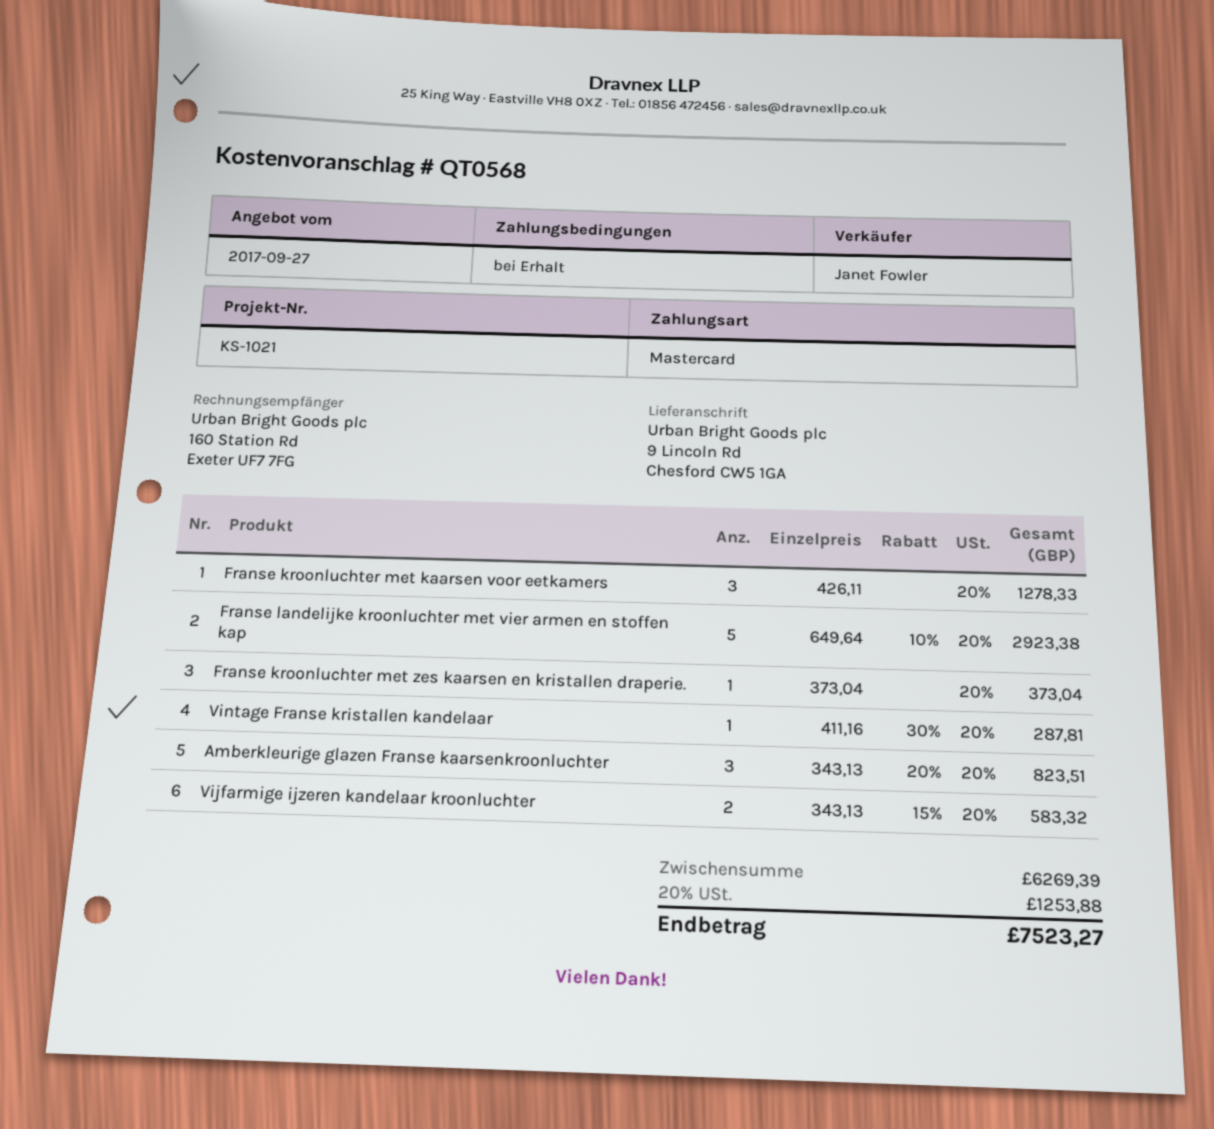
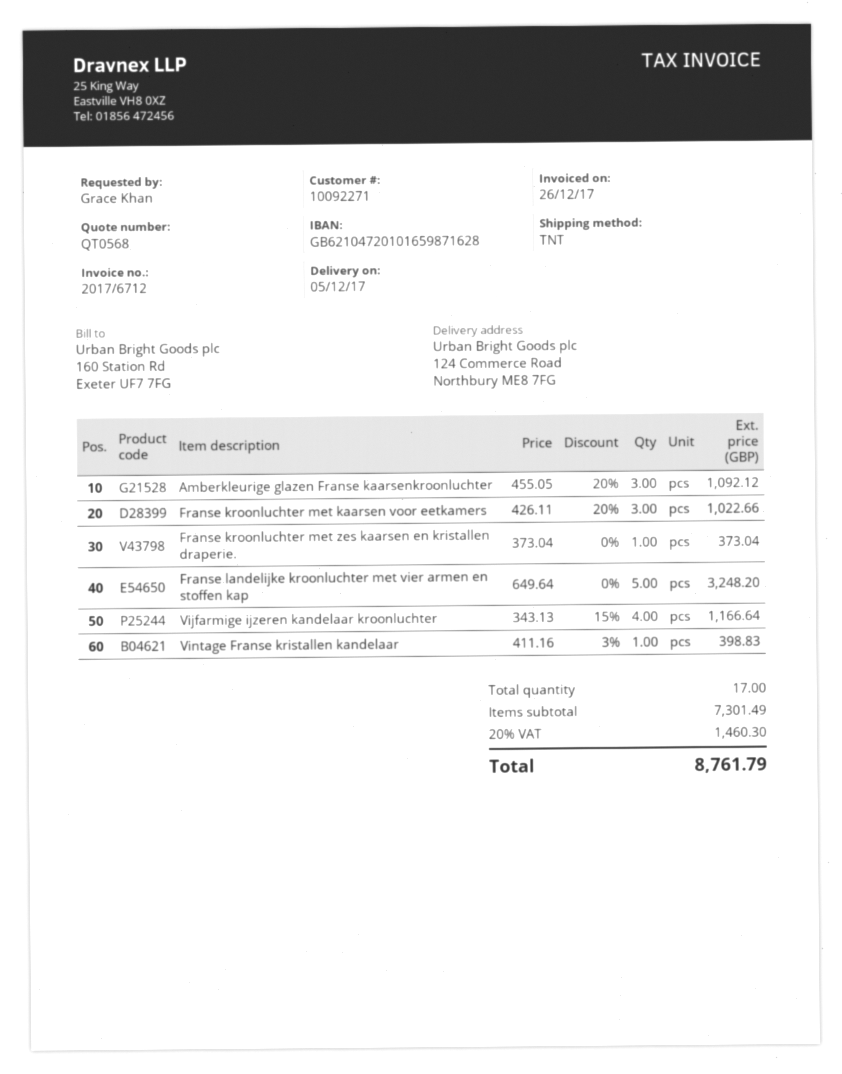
ship to: 9 Lincoln Rd, Chesford CW5 1GA -> 124 Commerce Road, Northbury ME8 7FG
Franse kroonluchter met kaarsen voor eetkamers: 3 x 426.11 = 1278.33 -> 3 x 426.11 - 20% = 1022.66
Franse landelijke kroonluchter met vier armen en stoffen kap: 5 x 649.64 - 10% = 2923.38 -> 5 x 649.64 = 3248.20
Vintage Franse kristallen kandelaar: 1 x 411.16 - 30% = 287.81 -> 1 x 411.16 - 3% = 398.83
Amberkleurige glazen Franse kaarsenkroonluchter: 3 x 343.13 - 20% = 823.51 -> 3 x 455.05 - 20% = 1092.12
Vijfarmige ijzeren kandelaar kroonluchter: 2 x 343.13 - 15% = 583.32 -> 4 x 343.13 - 15% = 1166.64
subtotal: 6269.39 -> 7301.49
tax: 20% = 1253.88 -> 20% = 1460.30
total: 7523.27 -> 8761.79

